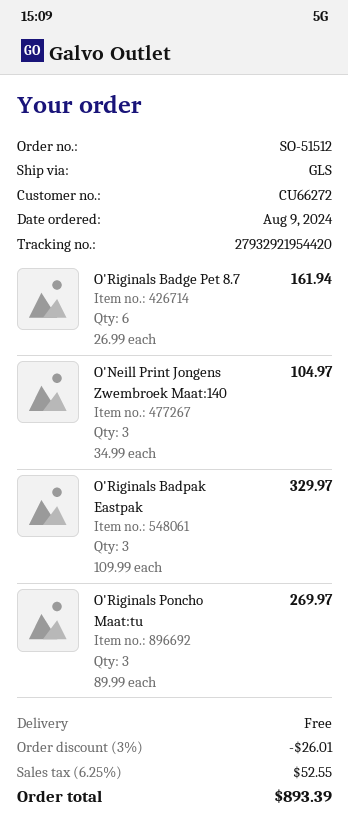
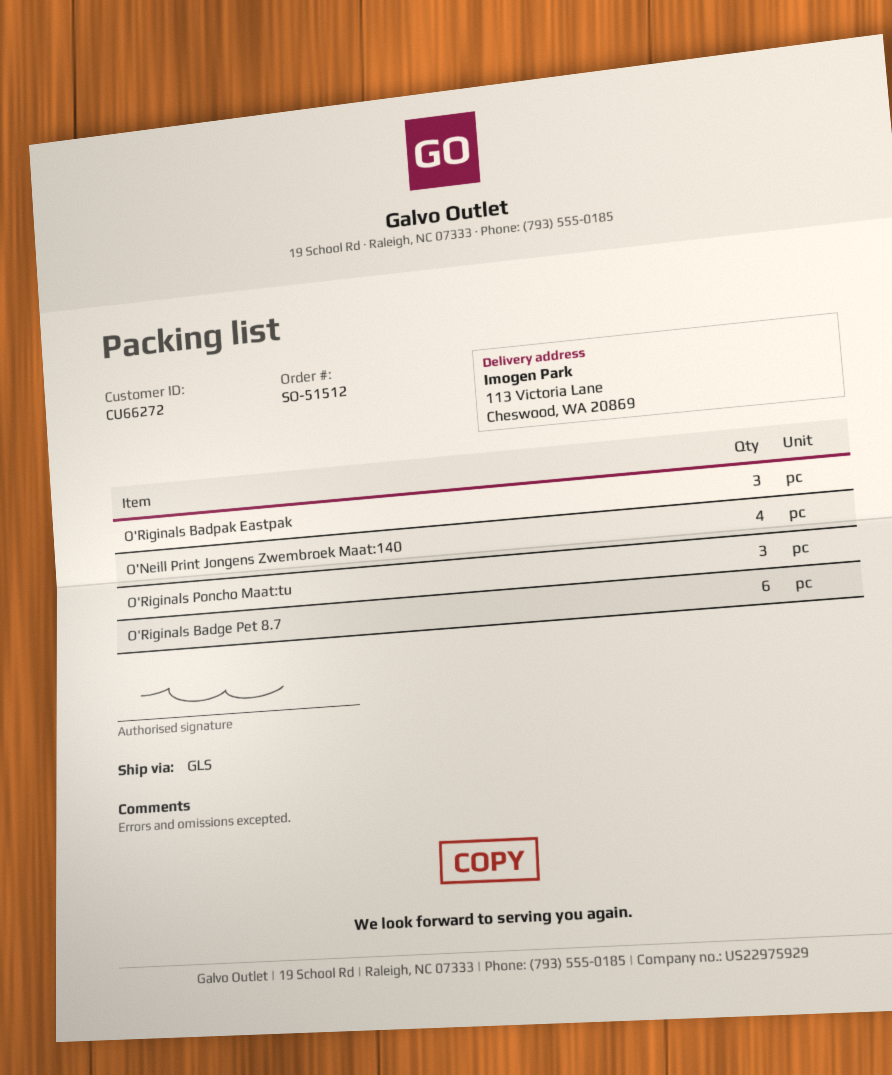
O'Neill Print Jongens Zwembroek Maat:140: 3 -> 4

